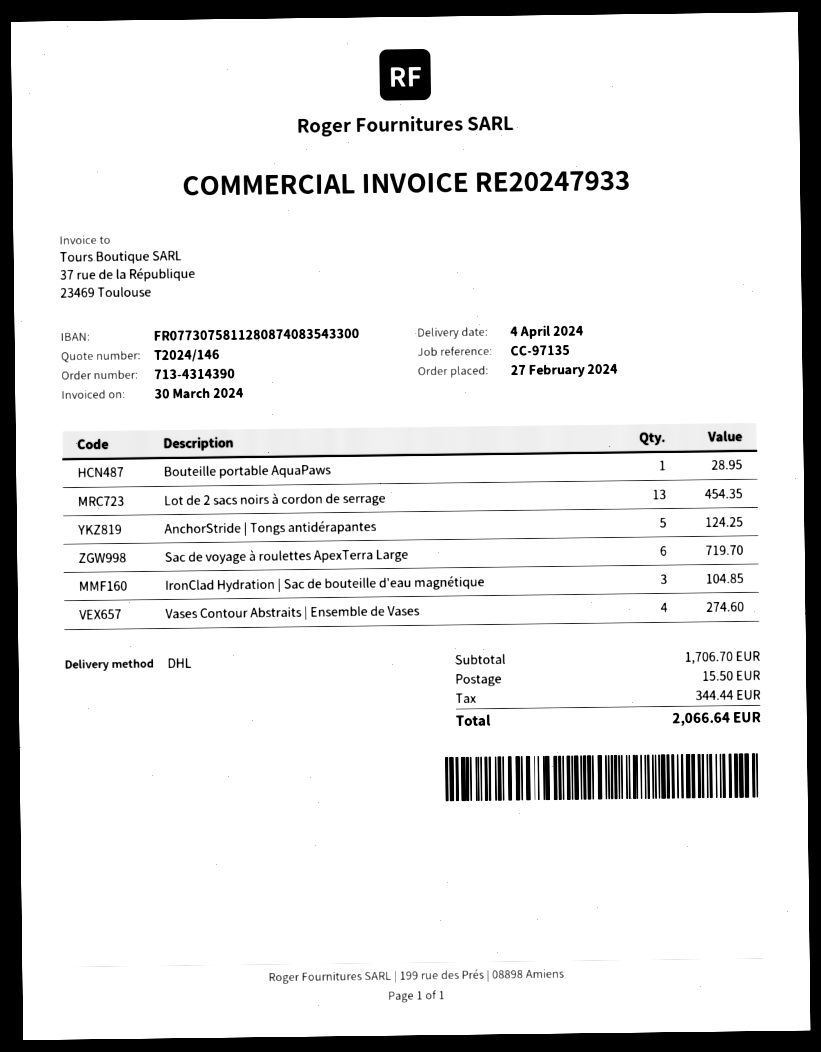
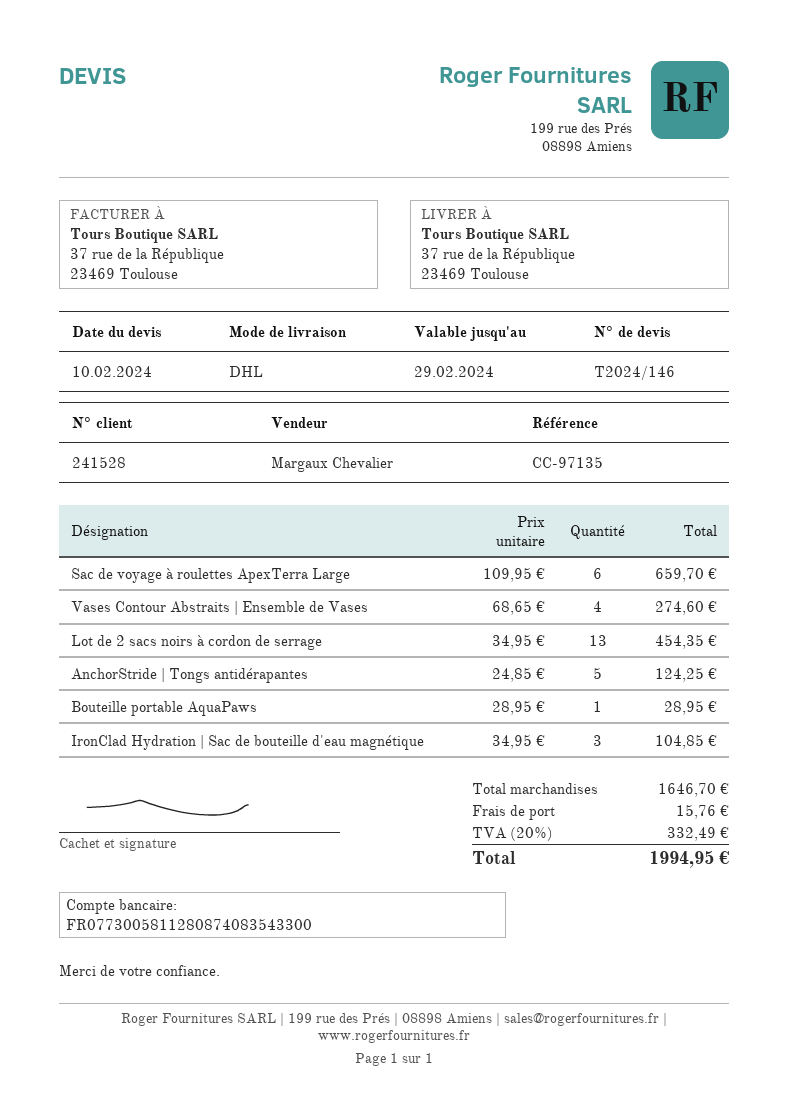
bank account: FR0773075811280874083543300 -> FR0773005811280874083543300
Sac de voyage à roulettes ApexTerra Large: 6 for 719.70 -> 6 for 659.70
subtotal: 1706.70 -> 1646.70
shipping: 15.50 -> 15.76
tax: 344.44 -> 332.49
total: 2066.64 -> 1994.95

